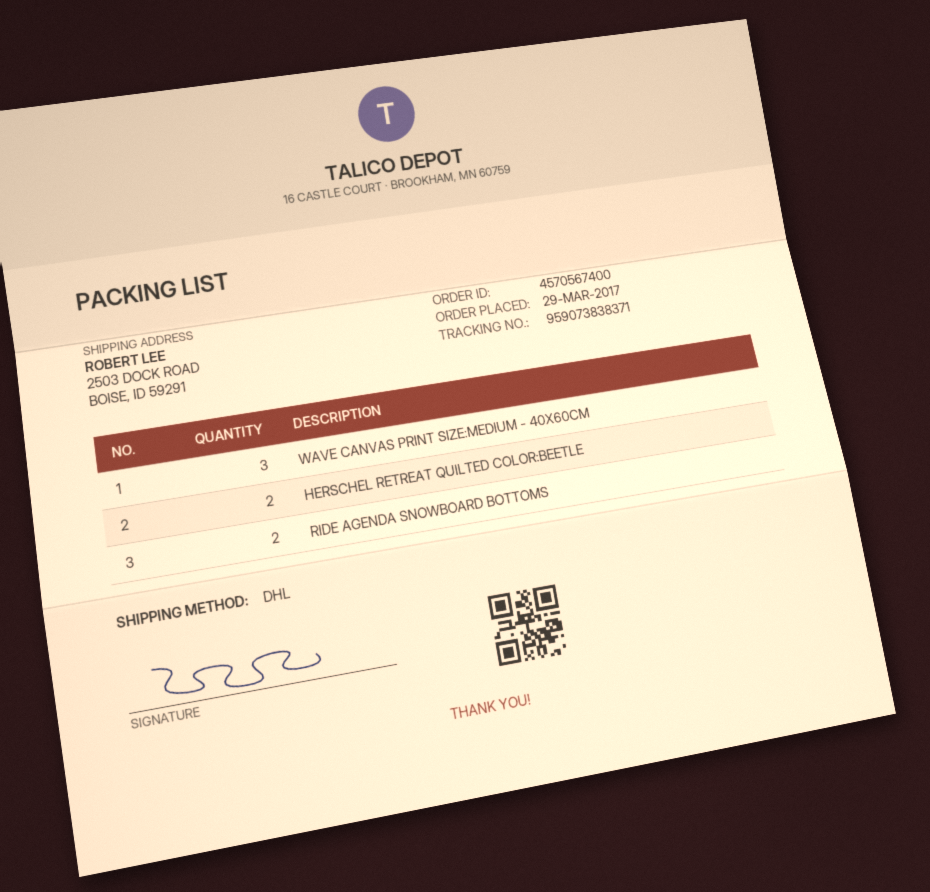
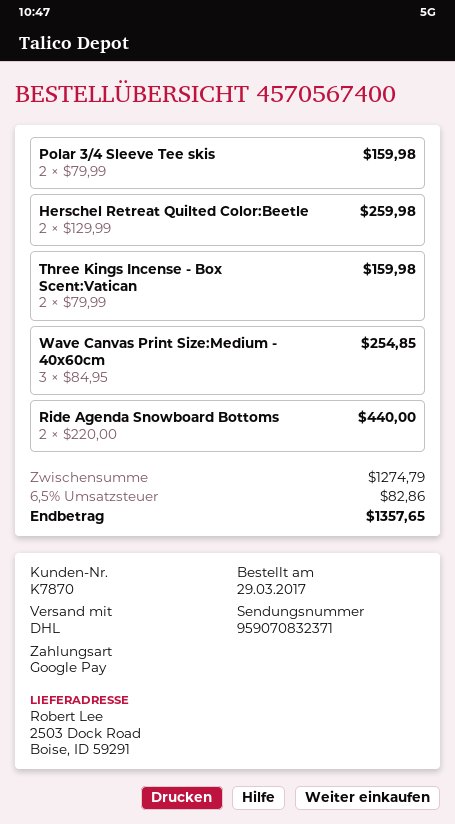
tracking number: 959073838371 -> 959070832371
Polar 3/4 Sleeve Tee skis: none -> 2
Three Kings Incense - Box Scent:Vatican: none -> 2

